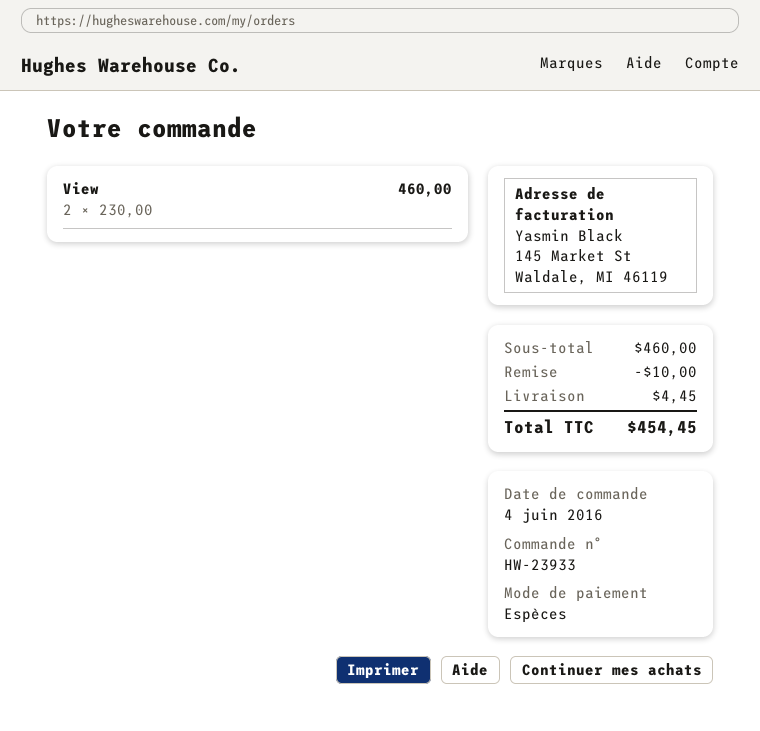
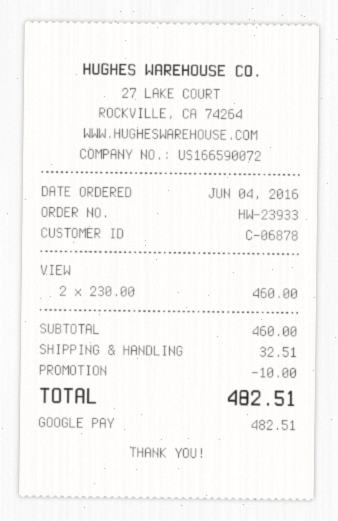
payment method: cash -> Google Pay
shipping: 4.45 -> 32.51
total: 454.45 -> 482.51

